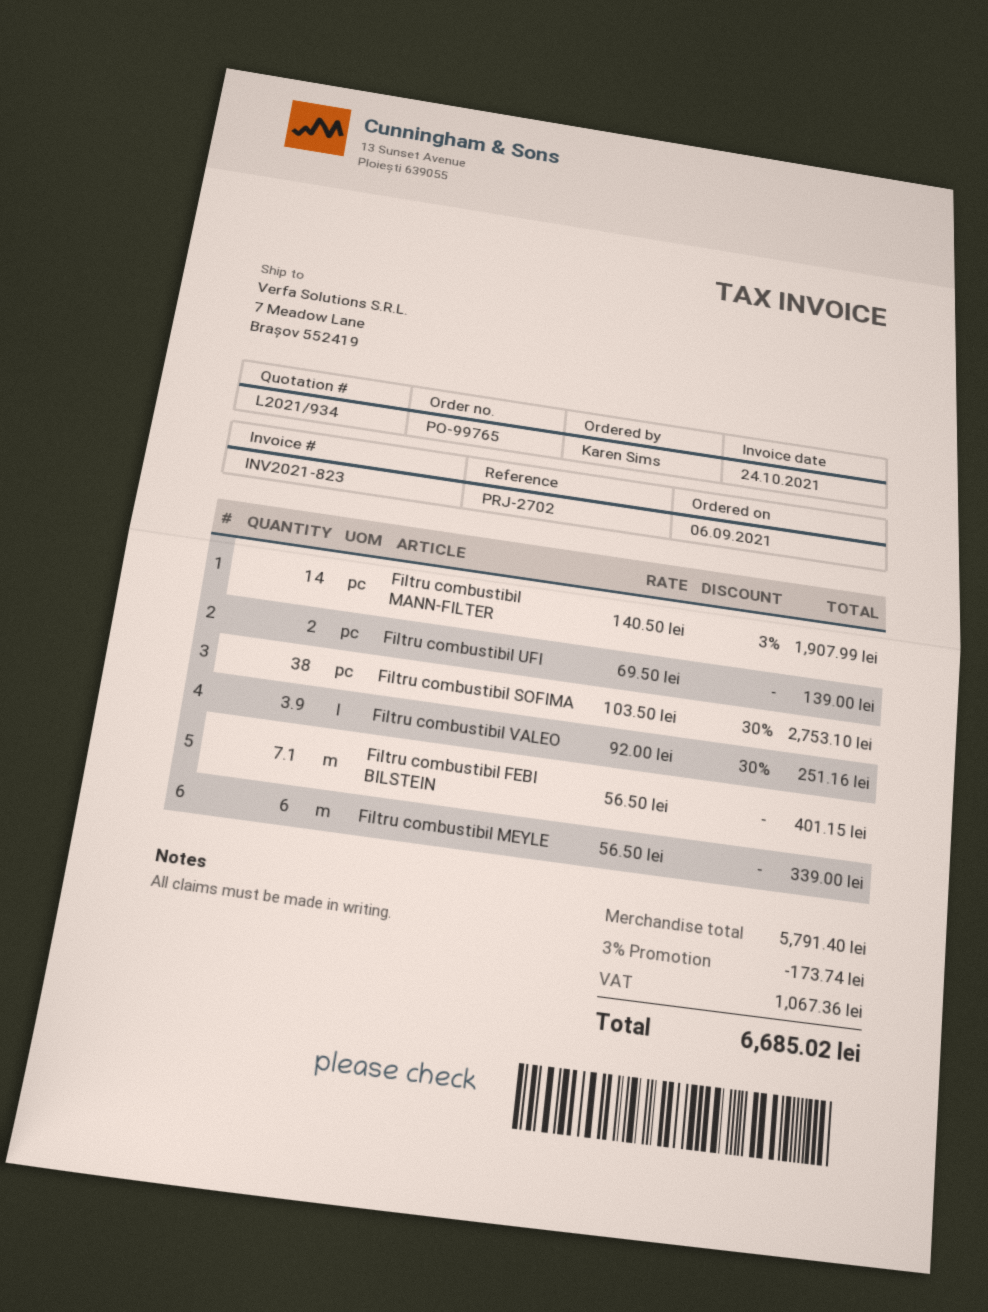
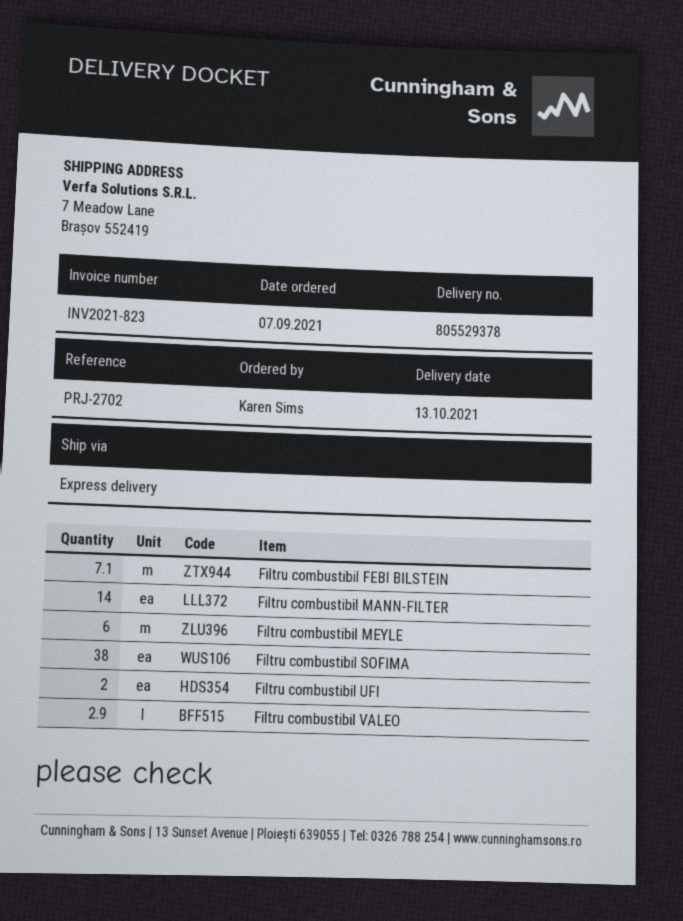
order date: 2021-09-06 -> 2021-09-07
Filtru combustibil VALEO: 3.9 -> 2.9

